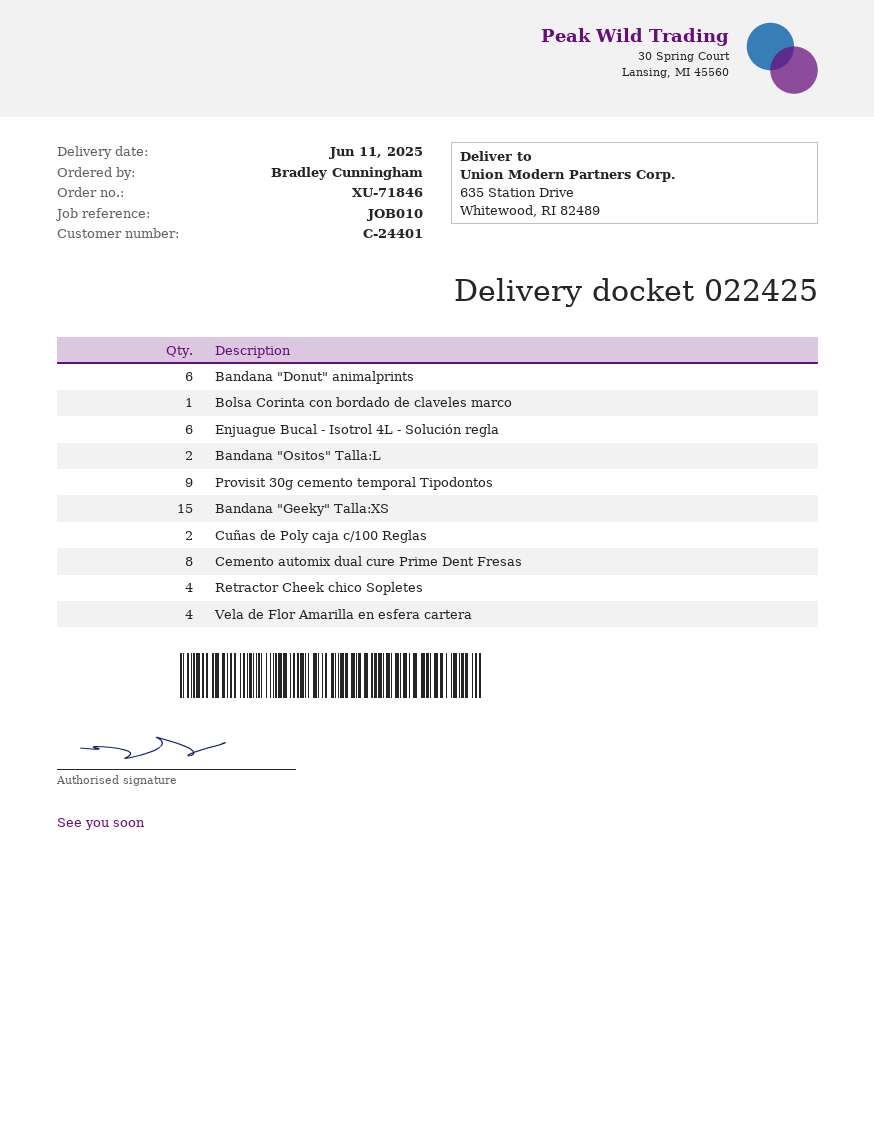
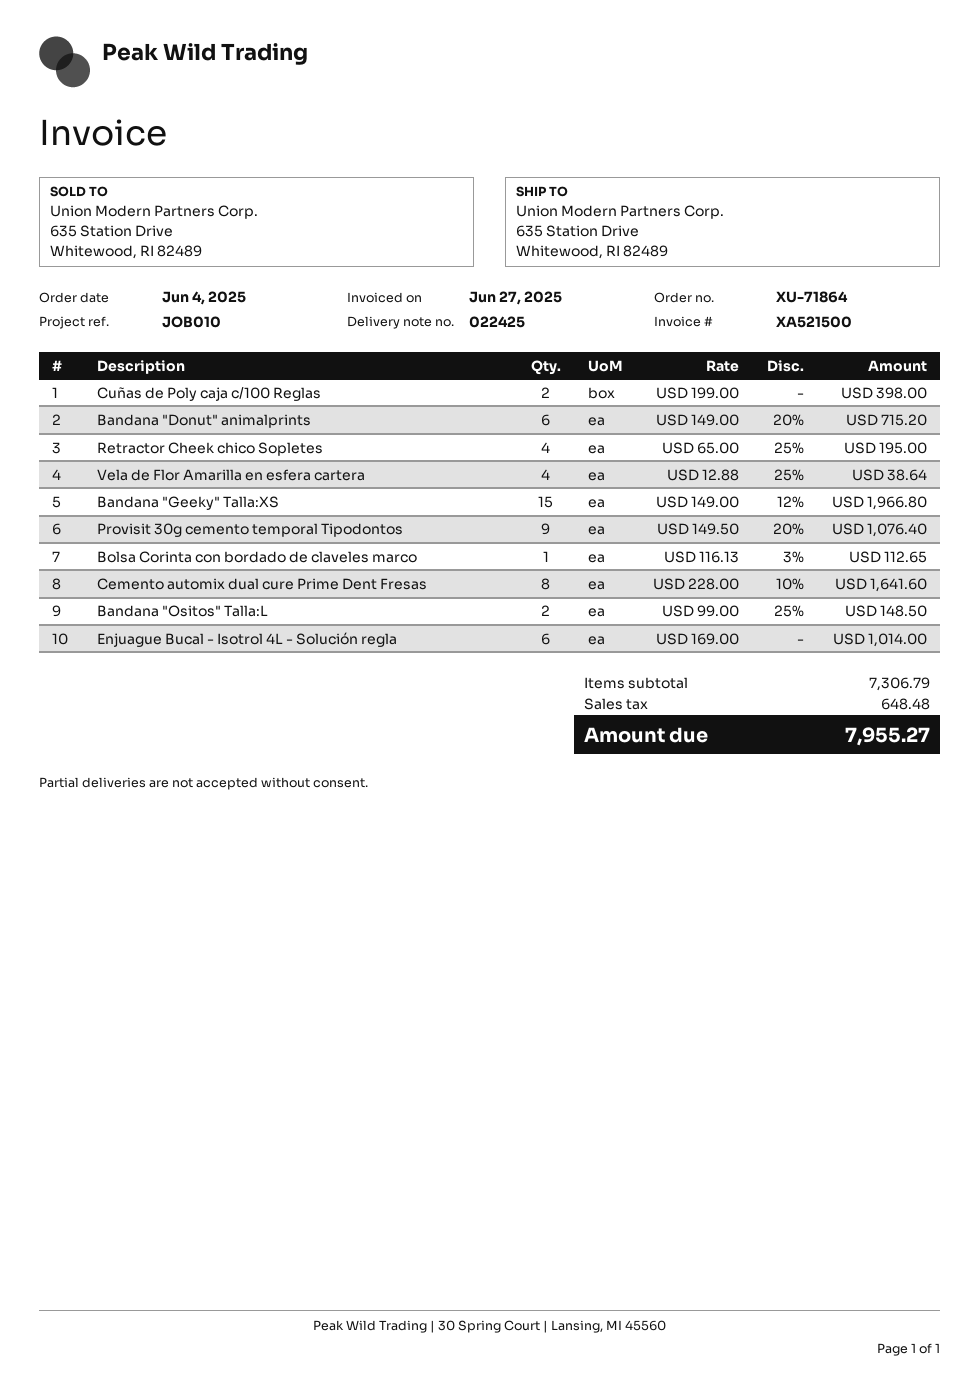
order number: XU-71846 -> XU-71864

